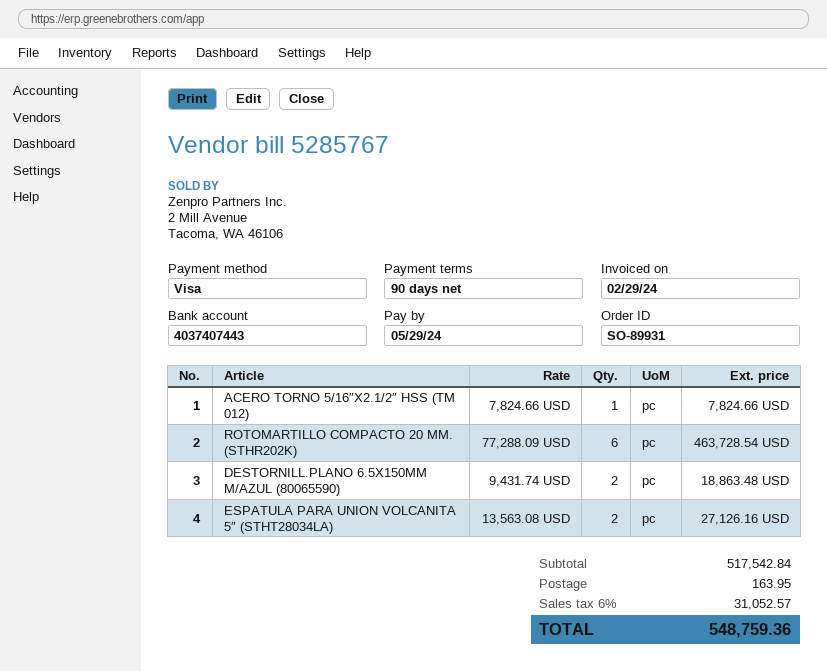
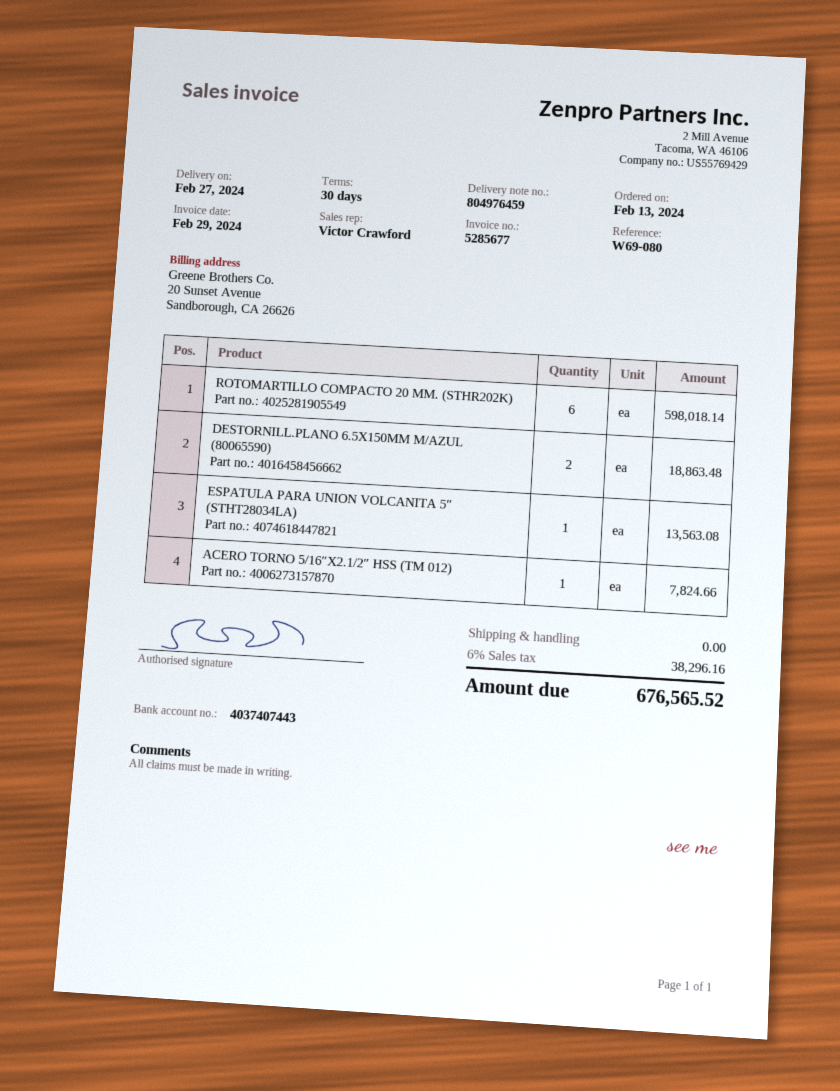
invoice number: 5285767 -> 5285677
payment terms: 90 days -> 30 days
ROTOMARTILLO COMPACTO 20 MM. (STHR202K): 6 for 463728.54 -> 6 for 598018.14
ESPATULA PARA UNION VOLCANITA 5″ (STHT28034LA): 2 for 27126.16 -> 1 for 13563.08
shipping: 163.95 -> 0.00
tax: 6% = 31052.57 -> 6% = 38296.16
total: 548759.36 -> 676565.52

